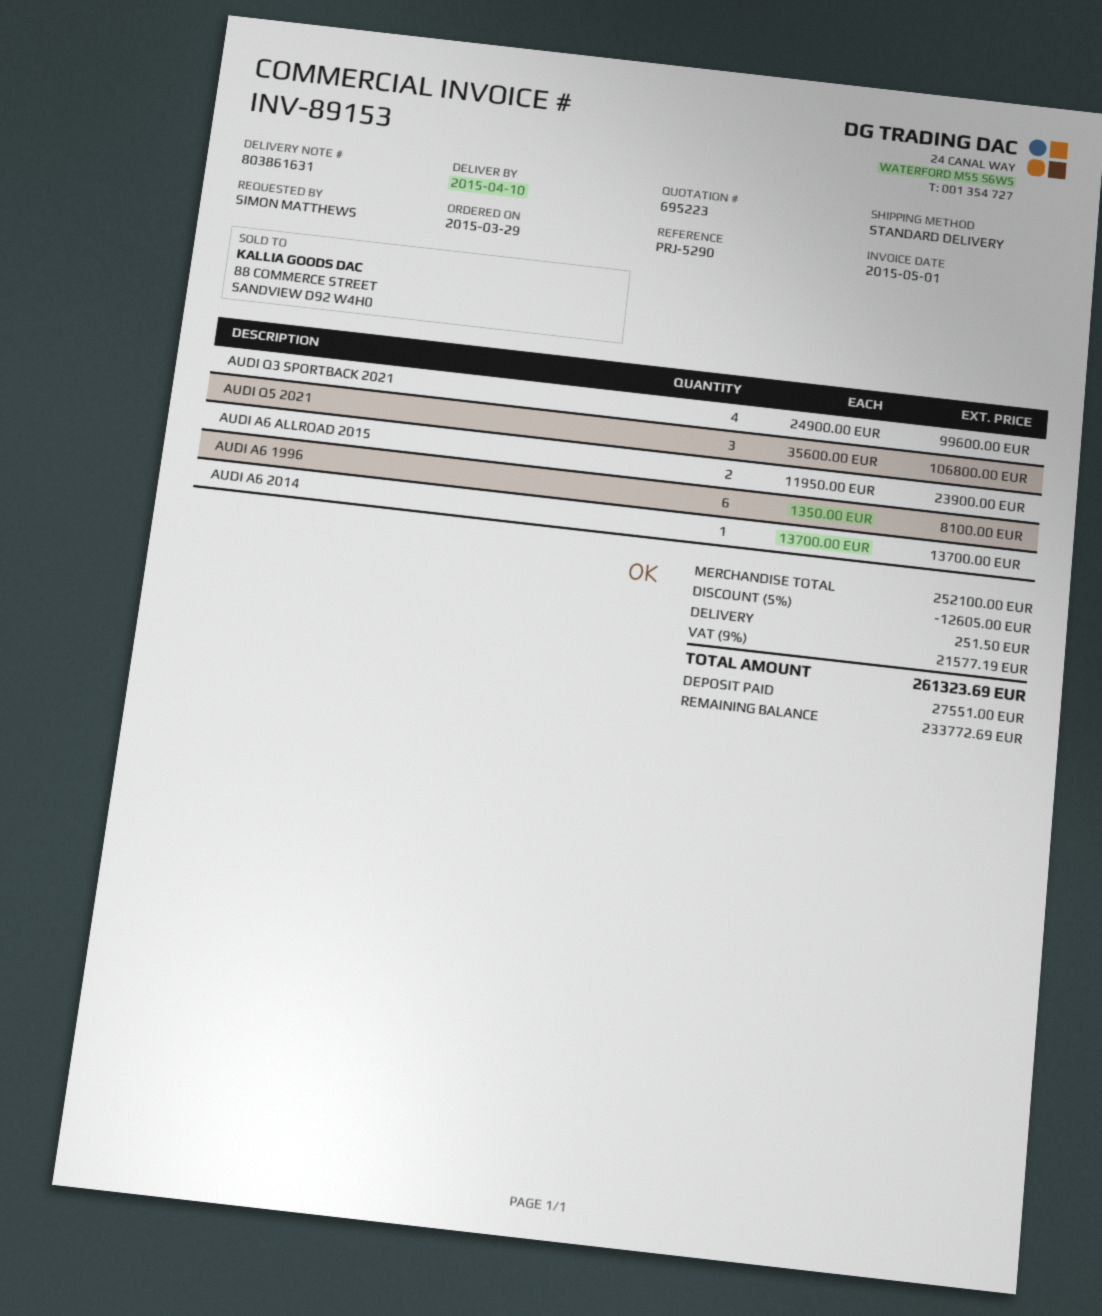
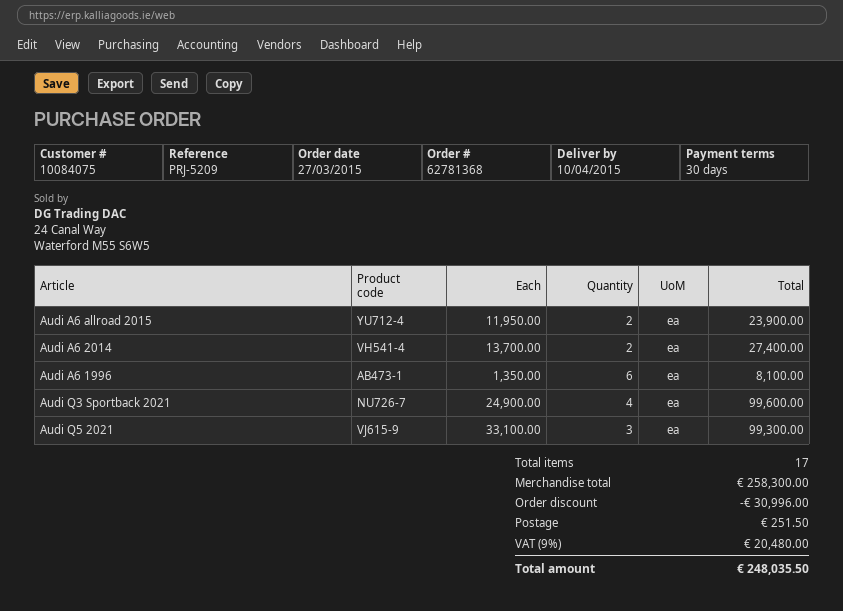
order date: 2015-03-29 -> 2015-03-27
reference: PRJ-5290 -> PRJ-5209
AUDI Q5 2021: 3 x 35600.00 = 106800.00 -> 3 x 33100.00 = 99300.00
AUDI A6 2014: 1 x 13700.00 = 13700.00 -> 2 x 13700.00 = 27400.00
subtotal: 252100.00 -> 258300.00
discount: 12605.00 -> 30996.00
tax: 9% = 21577.19 -> 9% = 20480.00
total: 261323.69 -> 248035.50

